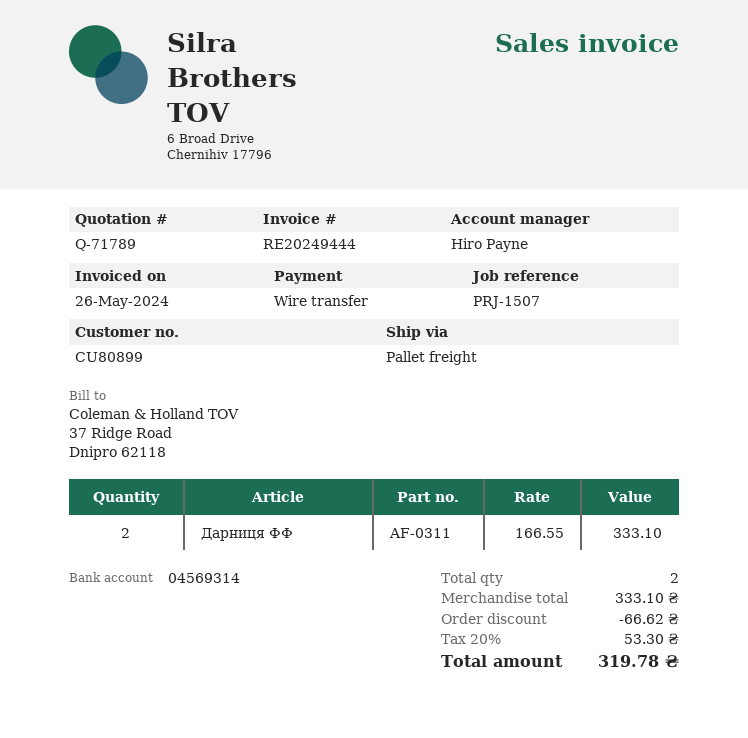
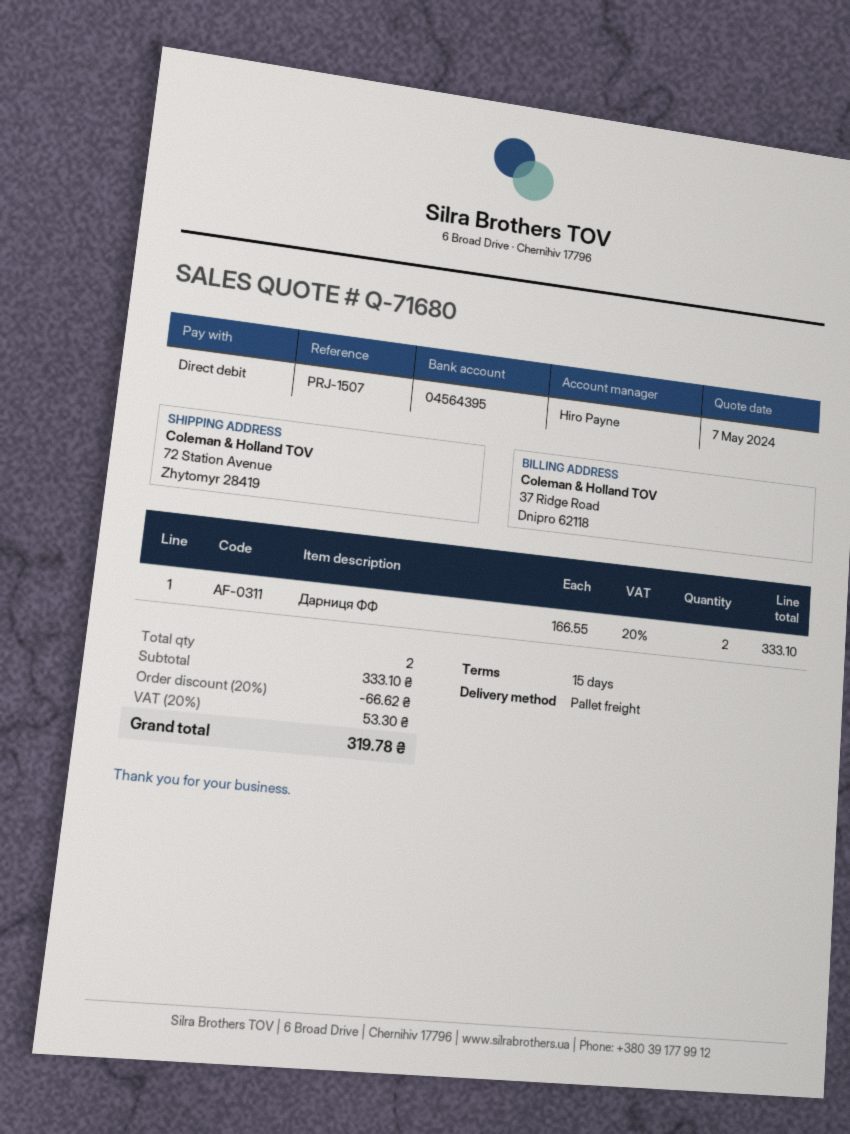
quote number: Q-71789 -> Q-71680
payment method: bank transfer -> direct debit
bank account: 04569314 -> 04564395

